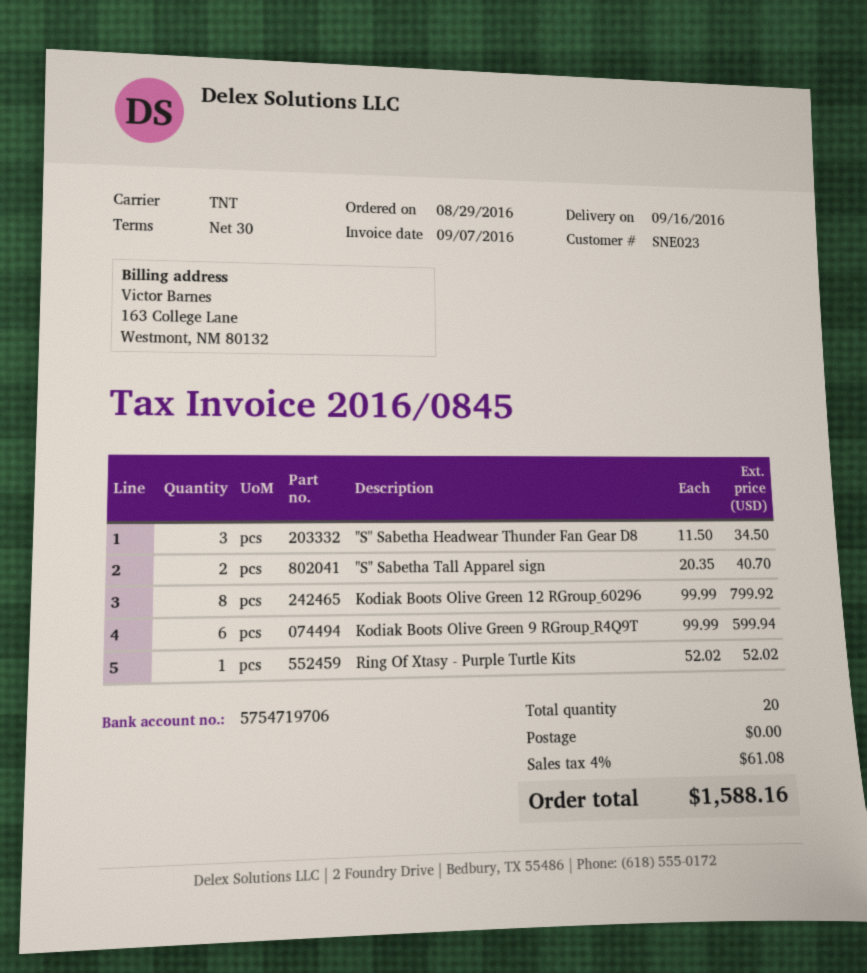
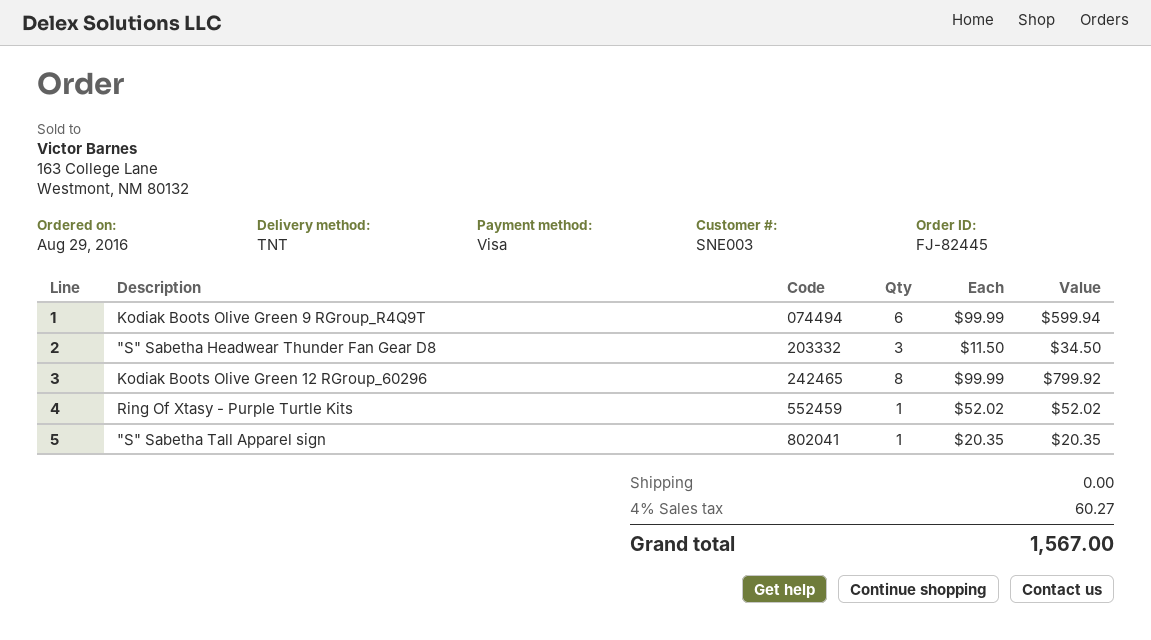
customer number: SNE023 -> SNE003
"S" Sabetha Tall Apparel sign: 2 x 20.35 = 40.70 -> 1 x 20.35 = 20.35
tax: 4% = 61.08 -> 4% = 60.27
total: 1588.16 -> 1567.00

